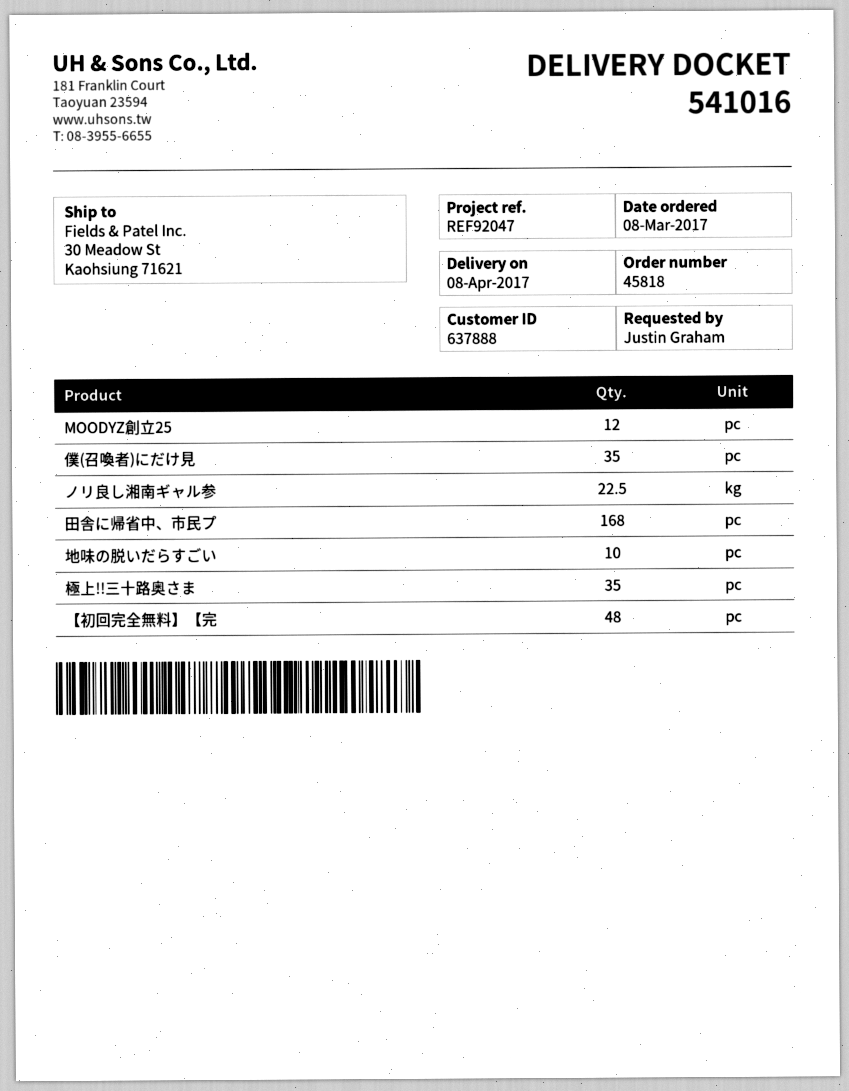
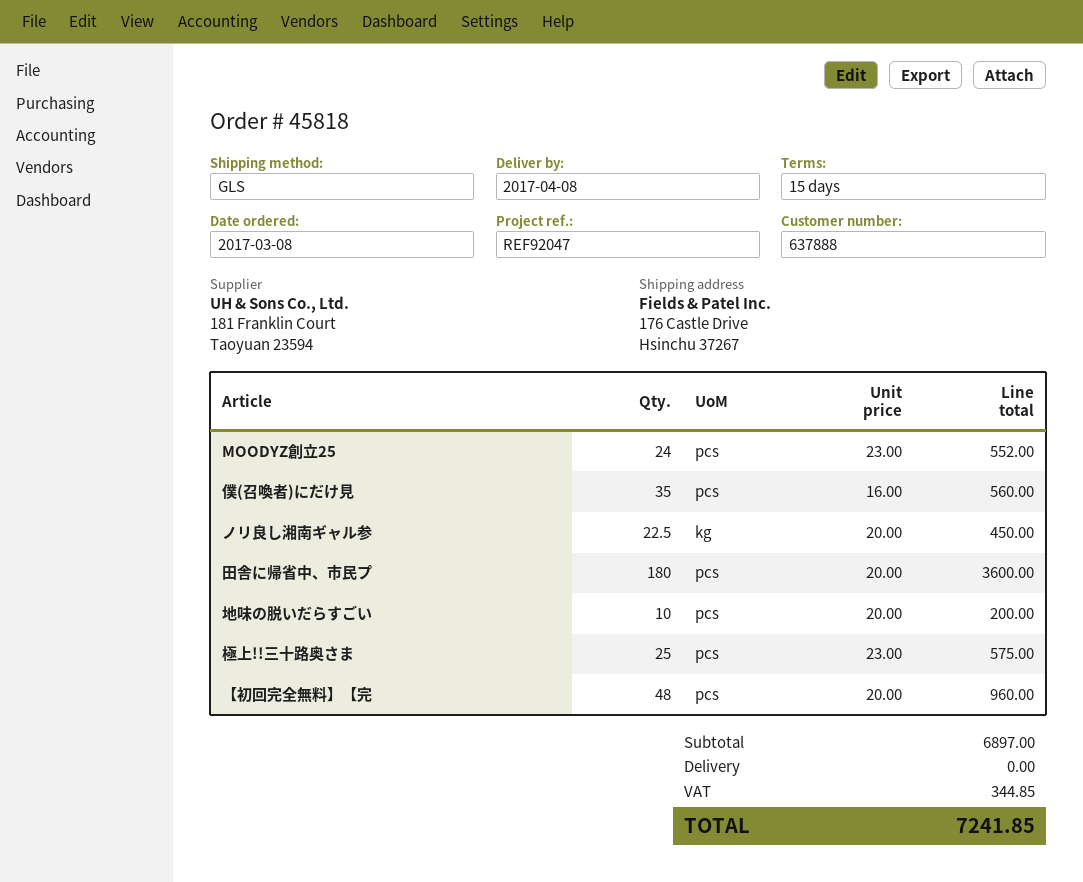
ship to: 30 Meadow St, Kaohsiung 71621 -> 176 Castle Drive, Hsinchu 37267
MOODYZ創立25: 12 -> 24
田舎に帰省中、市民プ: 168 -> 180
極上!!三十路奥さま: 35 -> 25

